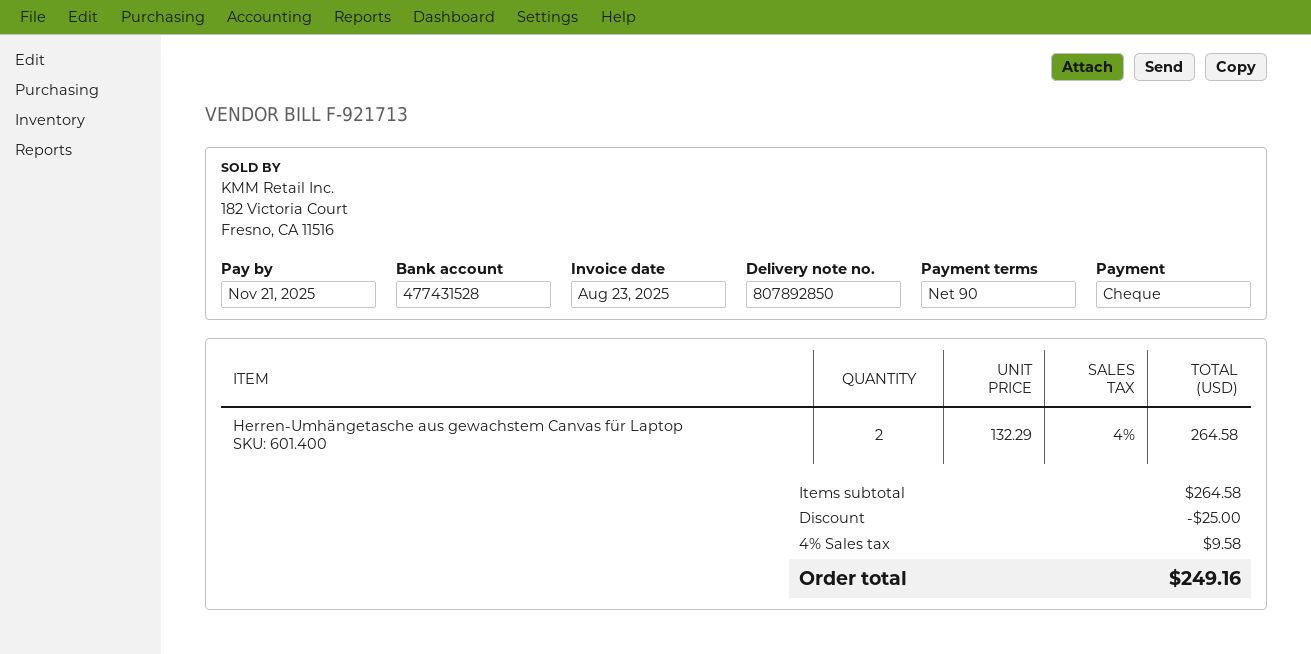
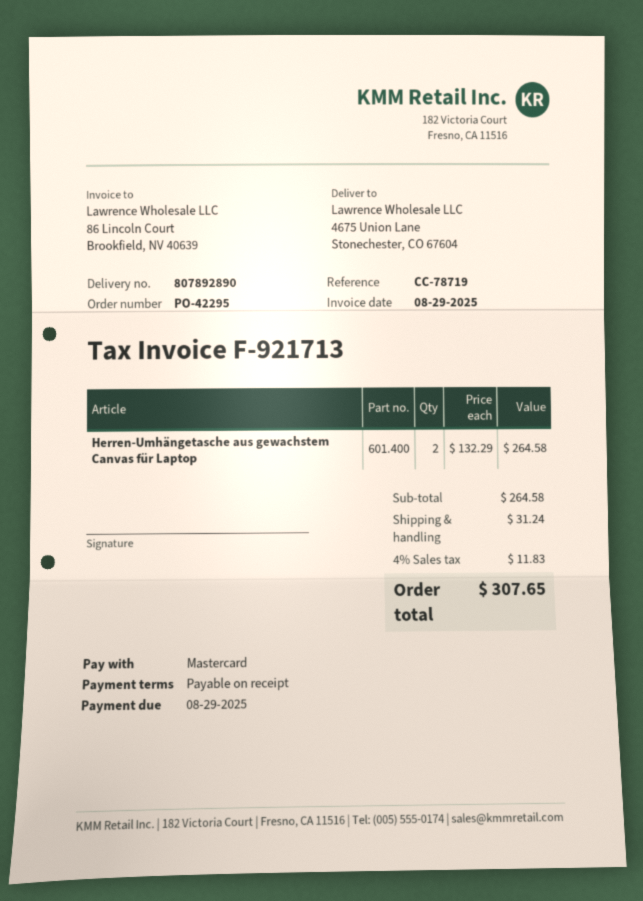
delivery note number: 807892850 -> 807892890
invoice date: 2025-08-23 -> 2025-08-29
payment terms: 90 days -> on receipt
due date: 2025-11-21 -> 2025-08-29
payment method: cheque -> Mastercard
discount: 25.00 -> none
shipping: none -> 31.24
tax: 4% = 9.58 -> 4% = 11.83
total: 249.16 -> 307.65

